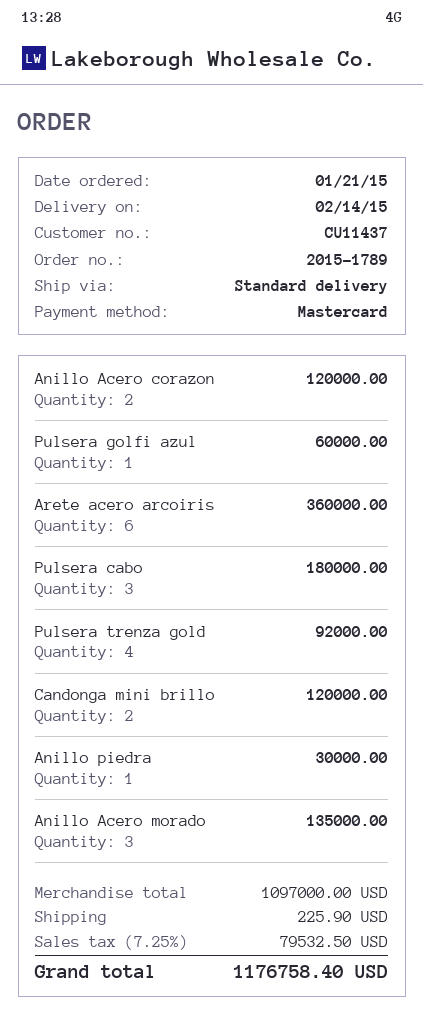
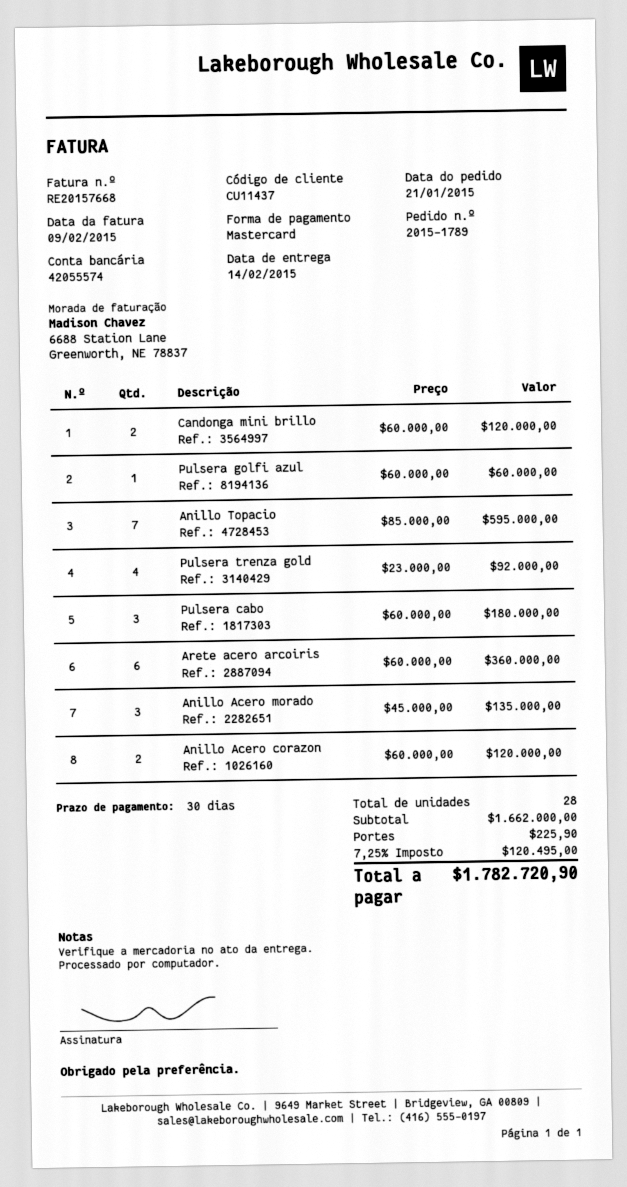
Anillo piedra: 1 for 30000.00 -> none
Anillo Topacio: none -> 7 for 595000.00
subtotal: 1097000.00 -> 1662000.00
tax: 7.25% = 79532.50 -> 7.25% = 120495.00
total: 1176758.40 -> 1782720.90

